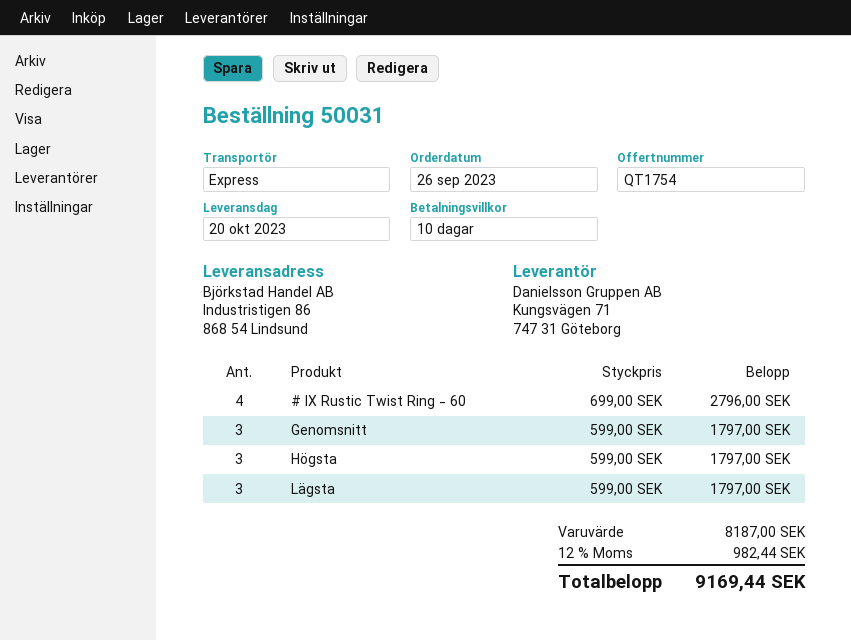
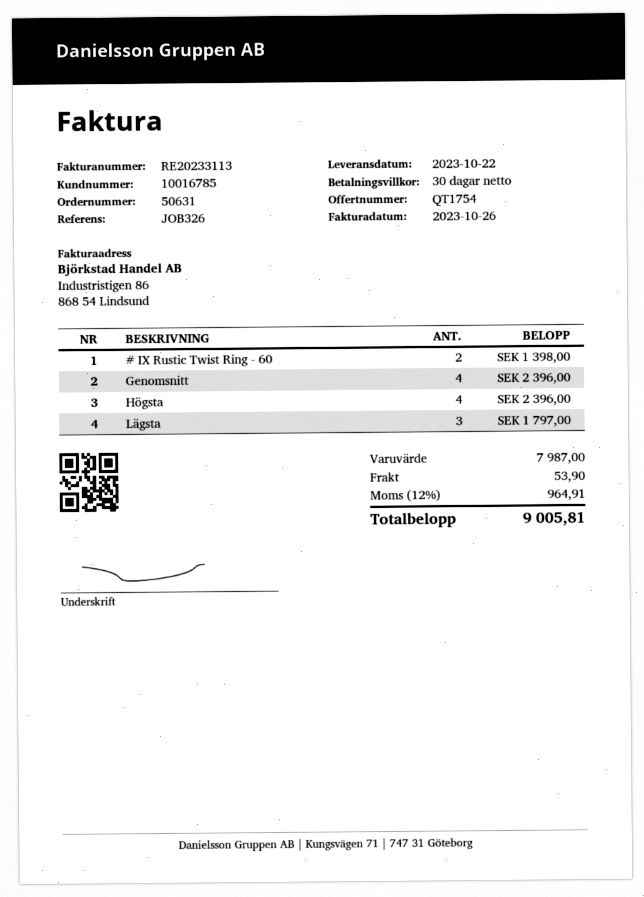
order number: 50031 -> 50631
delivery date: 2023-10-20 -> 2023-10-22
payment terms: 10 days -> 30 days
# IX Rustic Twist Ring - 60: 4 for 2796.00 -> 2 for 1398.00
Genomsnitt: 3 for 1797.00 -> 4 for 2396.00
Högsta: 3 for 1797.00 -> 4 for 2396.00
subtotal: 8187.00 -> 7987.00
shipping: none -> 53.90
tax: 12% = 982.44 -> 12% = 964.91
total: 9169.44 -> 9005.81

